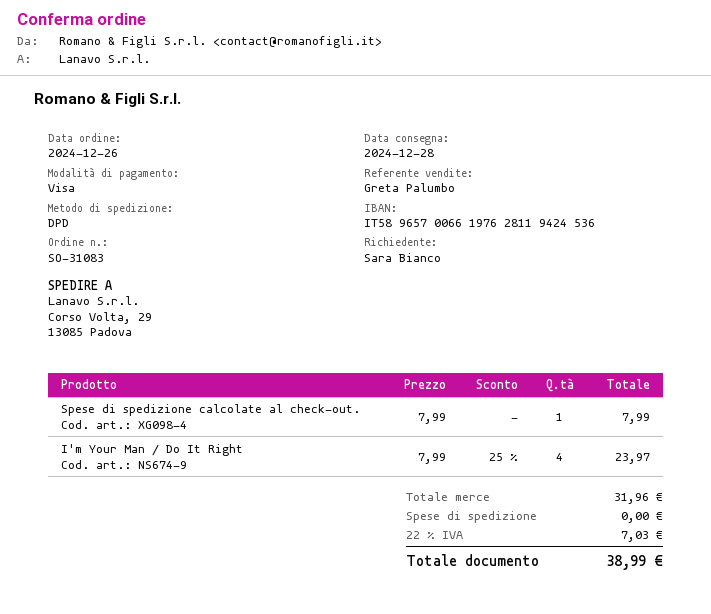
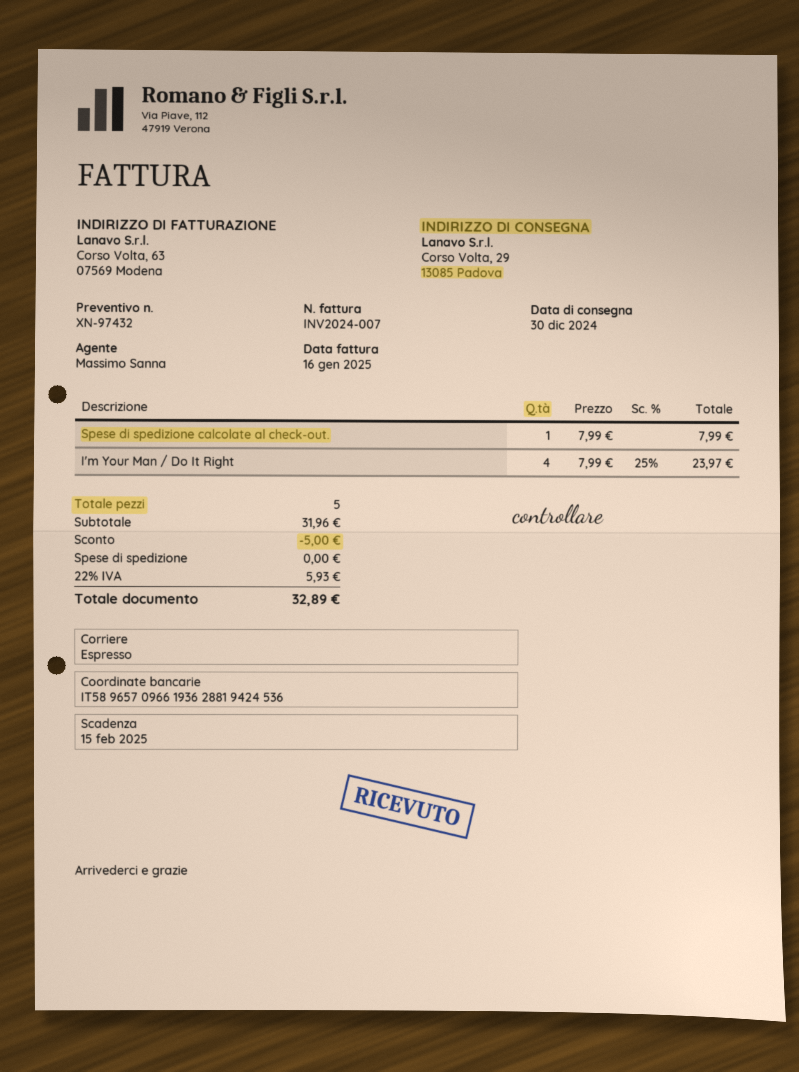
delivery date: 2024-12-28 -> 2024-12-30
sales rep: Greta Palumbo -> Massimo Sanna
bank account: IT5896570066197628119424536 -> IT5896570966193628819424536
shipping method: DPD -> express
discount: none -> 5.00
tax: 22% = 7.03 -> 22% = 5.93
total: 38.99 -> 32.89

